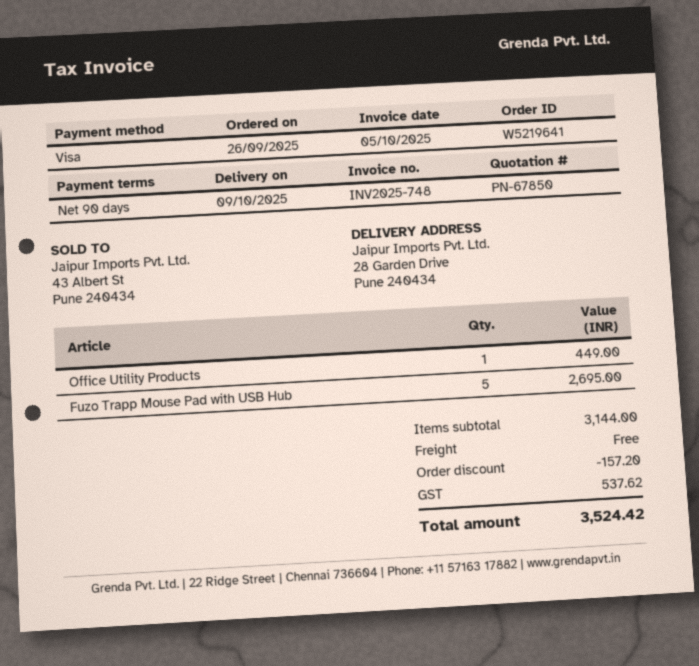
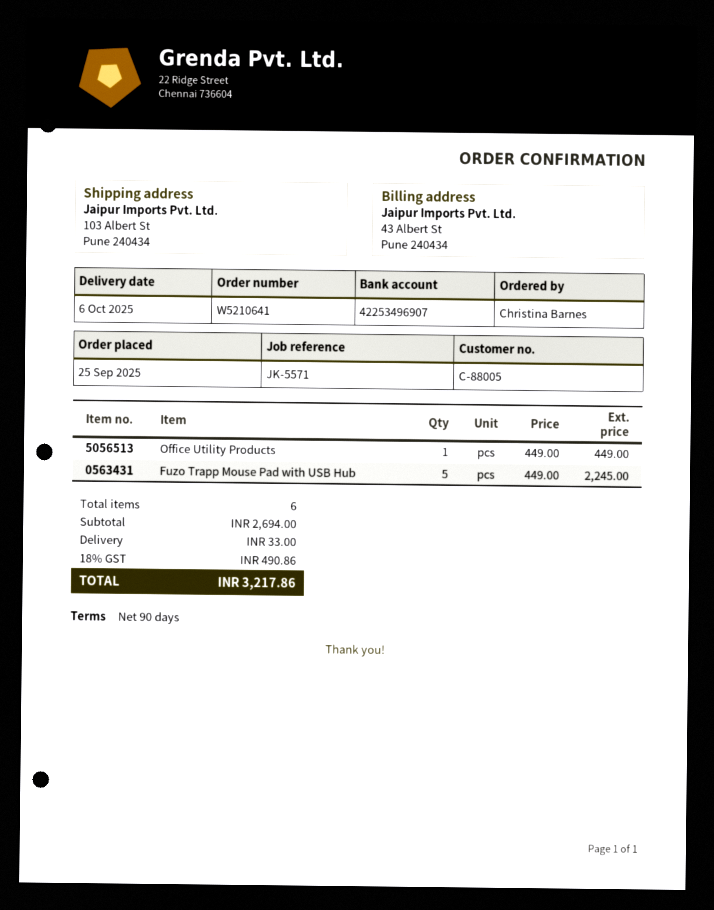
order number: W5219641 -> W5210641
order date: 2025-09-26 -> 2025-09-25
delivery date: 2025-10-09 -> 2025-10-06
ship to: 28 Garden Drive, Pune 240434 -> 103 Albert St, Pune 240434
Fuzo Trapp Mouse Pad with USB Hub: 5 for 2695.00 -> 5 for 2245.00
subtotal: 3144.00 -> 2694.00
discount: 157.20 -> none
shipping: 0.00 -> 33.00
tax: 537.62 -> 490.86
total: 3524.42 -> 3217.86

